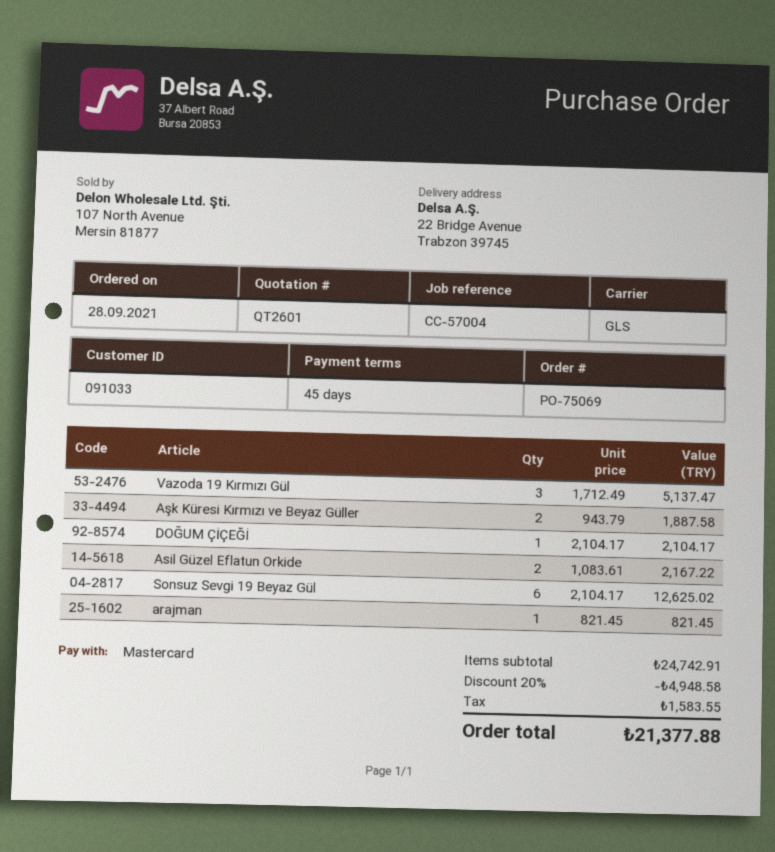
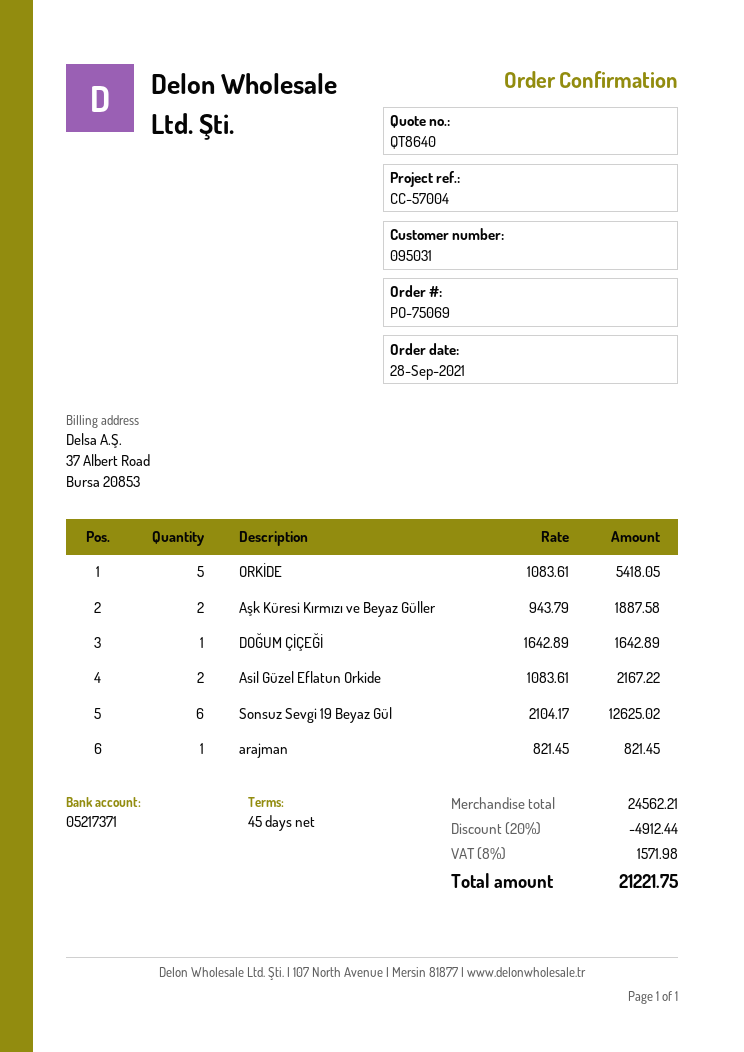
quote number: QT2601 -> QT8640
customer number: 091033 -> 095031
Vazoda 19 Kırmızı Gül: 3 x 1712.49 = 5137.47 -> none
DOĞUM ÇİÇEĞİ: 1 x 2104.17 = 2104.17 -> 1 x 1642.89 = 1642.89
ORKİDE: none -> 5 x 1083.61 = 5418.05
subtotal: 24742.91 -> 24562.21
discount: 20% = 4948.58 -> 20% = 4912.44
tax: 1583.55 -> 1571.98
total: 21377.88 -> 21221.75

